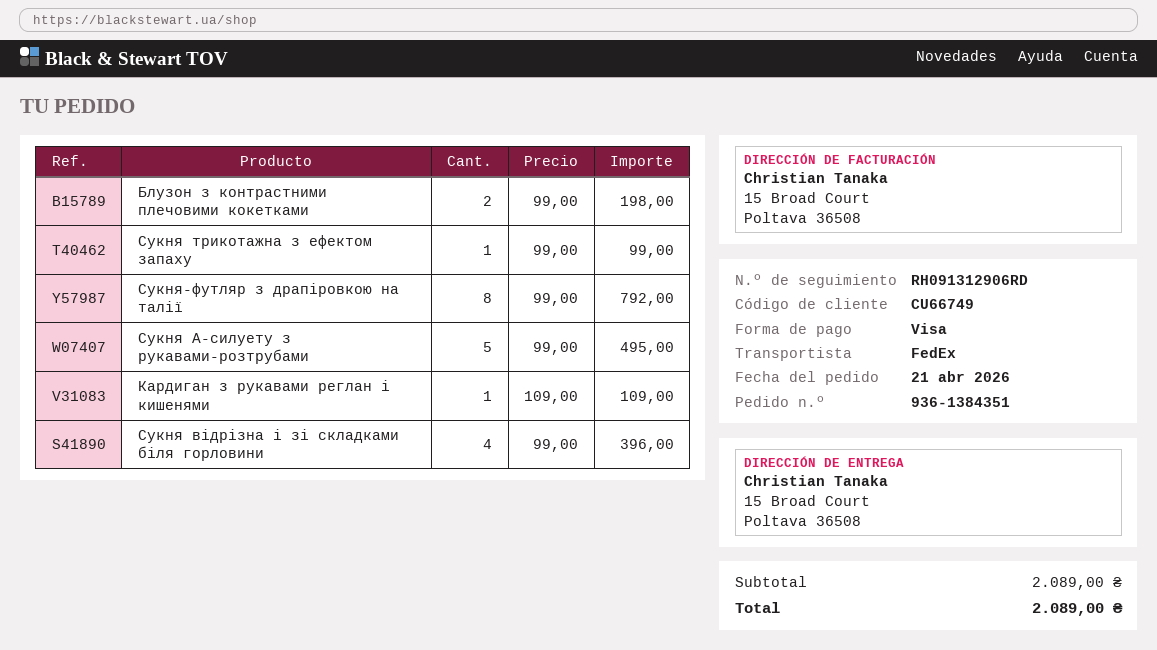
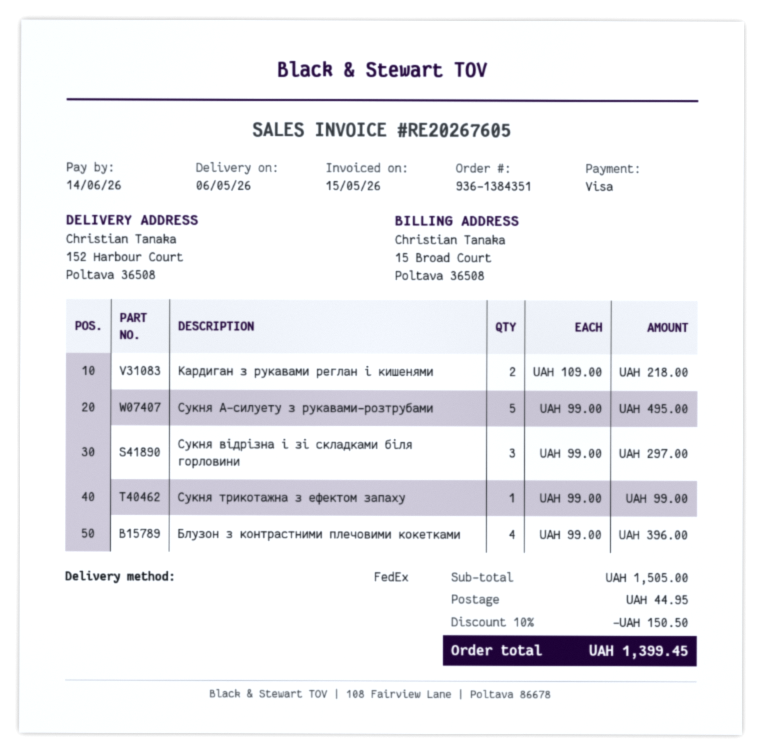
ship to: 15 Broad Court, Poltava 36508 -> 152 Harbour Court, Poltava 36508
Блузон з контрастними плечовими кокетками: 2 x 99.00 = 198.00 -> 4 x 99.00 = 396.00
Сукня-футляр з драпіровкою на талії: 8 x 99.00 = 792.00 -> none
Кардиган з рукавами реглан і кишенями: 1 x 109.00 = 109.00 -> 2 x 109.00 = 218.00
Сукня відрізна і зі складками біля горловини: 4 x 99.00 = 396.00 -> 3 x 99.00 = 297.00
subtotal: 2089.00 -> 1505.00
discount: none -> 10% = 150.50
shipping: none -> 44.95
total: 2089.00 -> 1399.45

